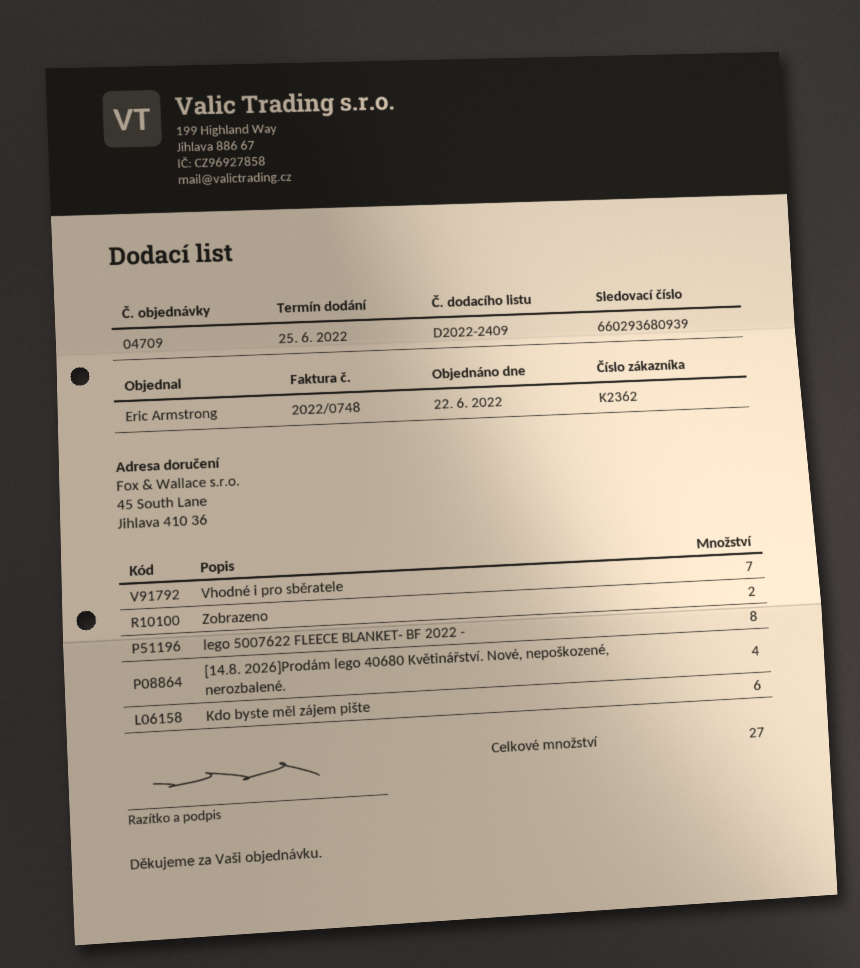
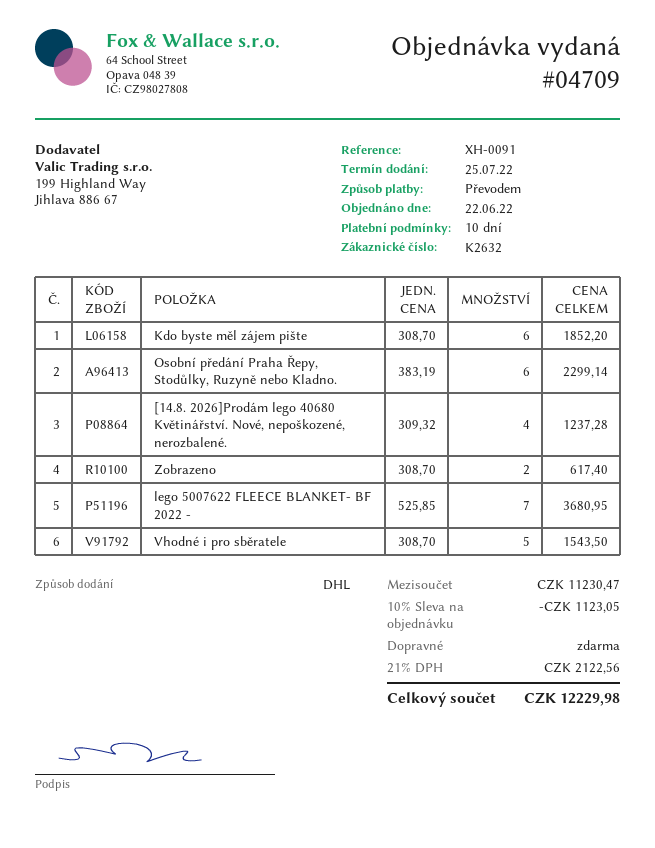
delivery date: 2022-06-25 -> 2022-07-25
customer number: K2362 -> K2632
Vhodné i pro sběratele: 7 -> 5
lego 5007622 FLEECE BLANKET- BF 2022 -: 8 -> 7
Osobní předání Praha Řepy, Stodůlky, Ruzyně nebo Kladno.: none -> 6

